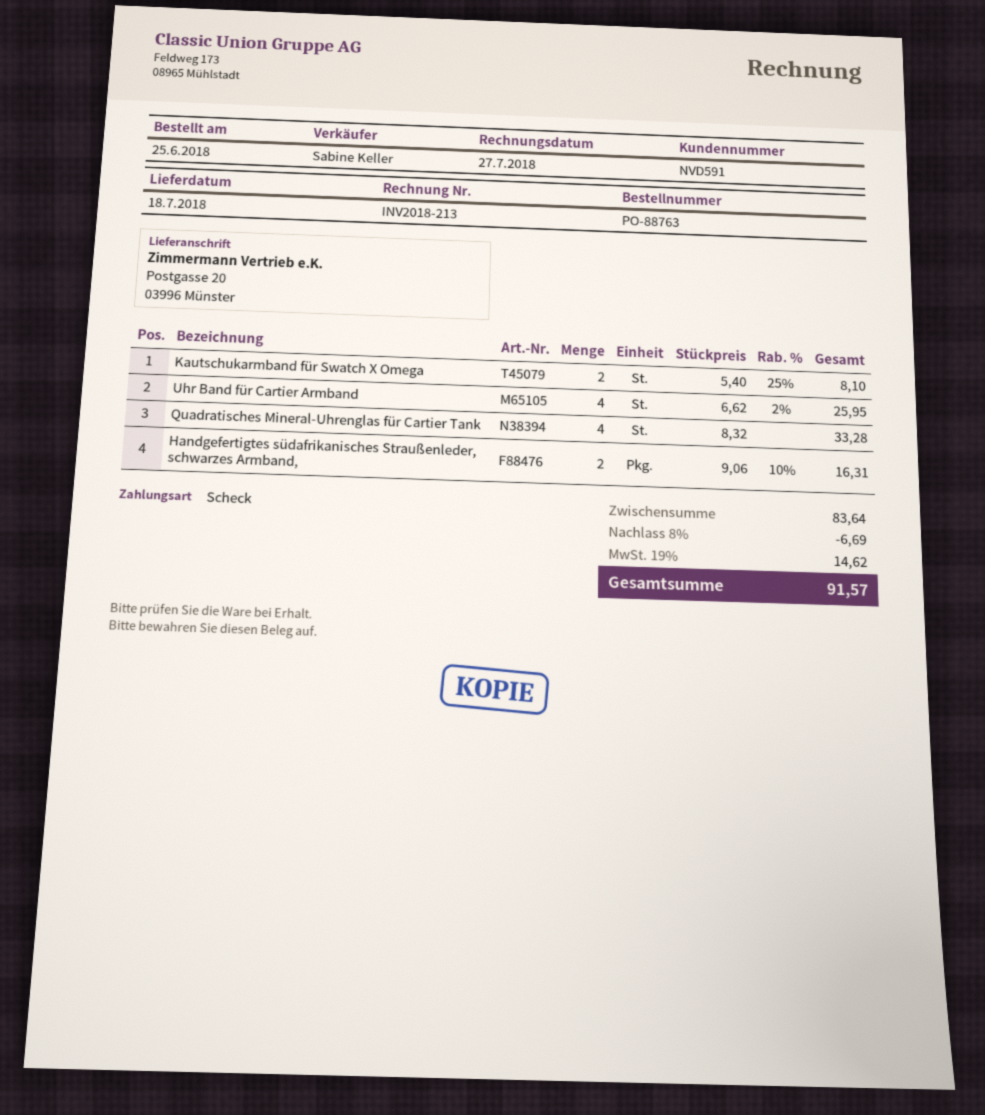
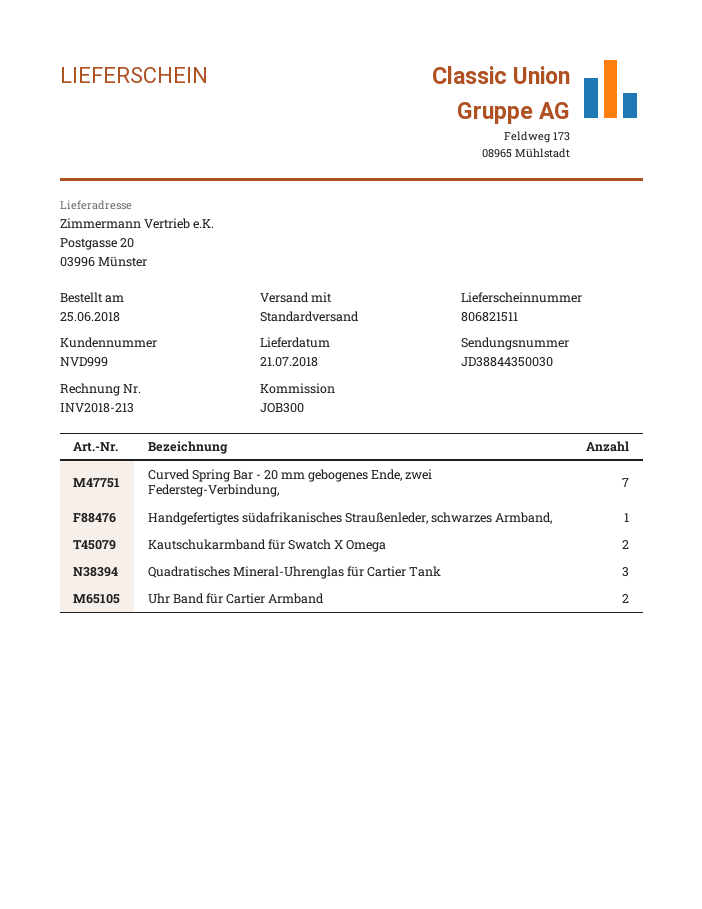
delivery date: 2018-07-18 -> 2018-07-21
customer number: NVD591 -> NVD999
Uhr Band für Cartier Armband: 4 -> 2
Quadratisches Mineral-Uhrenglas für Cartier Tank: 4 -> 3
Handgefertigtes südafrikanisches Straußenleder, schwarzes Armband,: 2 -> 1
Curved Spring Bar - 20 mm gebogenes Ende, zwei Federsteg-Verbindung,: none -> 7

